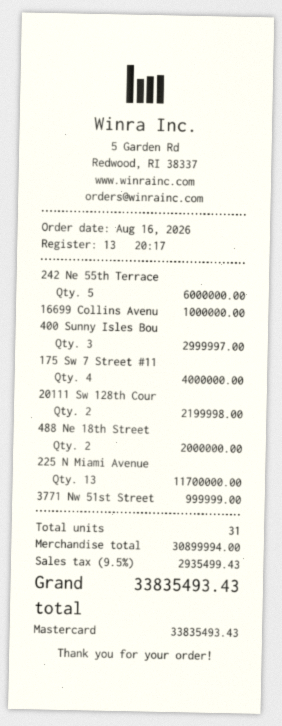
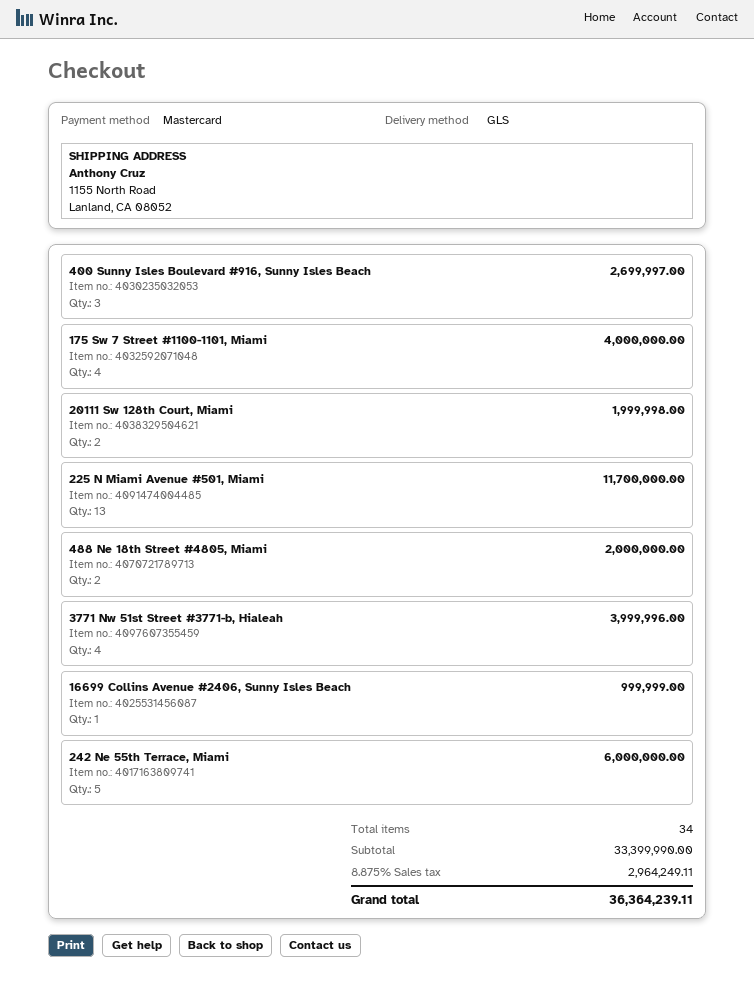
16699 Collins Avenu: 1 for 1000000.00 -> 1 for 999999.00
400 Sunny Isles Bou: 3 for 2999997.00 -> 3 for 2699997.00
20111 Sw 128th Cour: 2 for 2199998.00 -> 2 for 1999998.00
3771 Nw 51st Street: 1 for 999999.00 -> 4 for 3999996.00
total quantity: 31 -> 34
subtotal: 30899994.00 -> 33399990.00
tax: 9.5% = 2935499.43 -> 8.875% = 2964249.11
total: 33835493.43 -> 36364239.11

